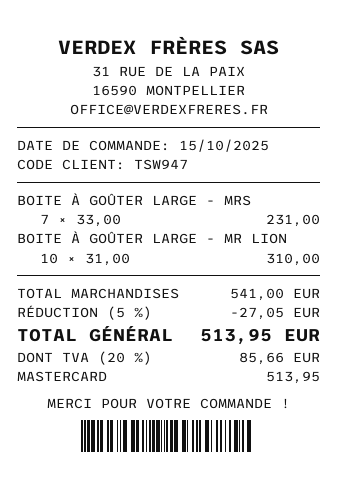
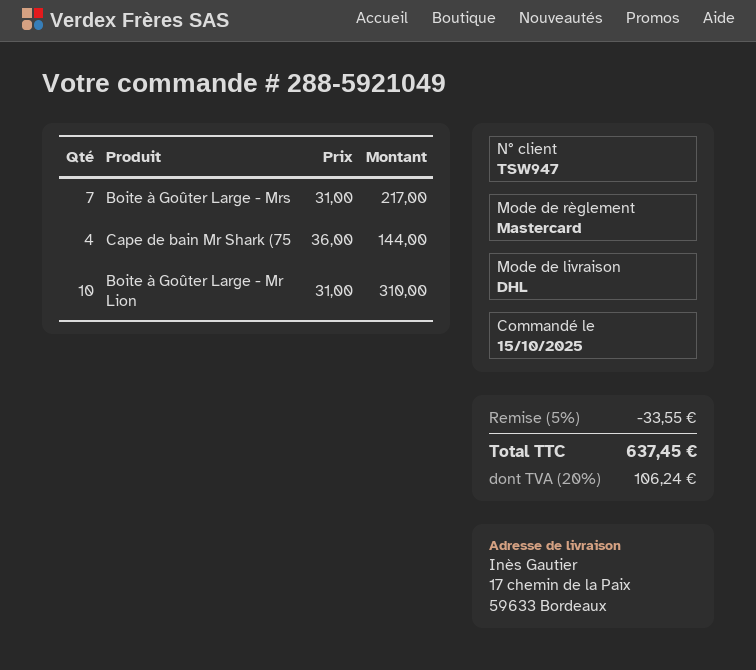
BOITE À GOÛTER LARGE - MRS: 7 x 33.00 = 231.00 -> 7 x 31.00 = 217.00
Cape de bain Mr Shark (75: none -> 4 x 36.00 = 144.00
discount: 5% = 27.05 -> 5% = 33.55
tax: 20% = 85.66 -> 20% = 106.24
total: 513.95 -> 637.45

